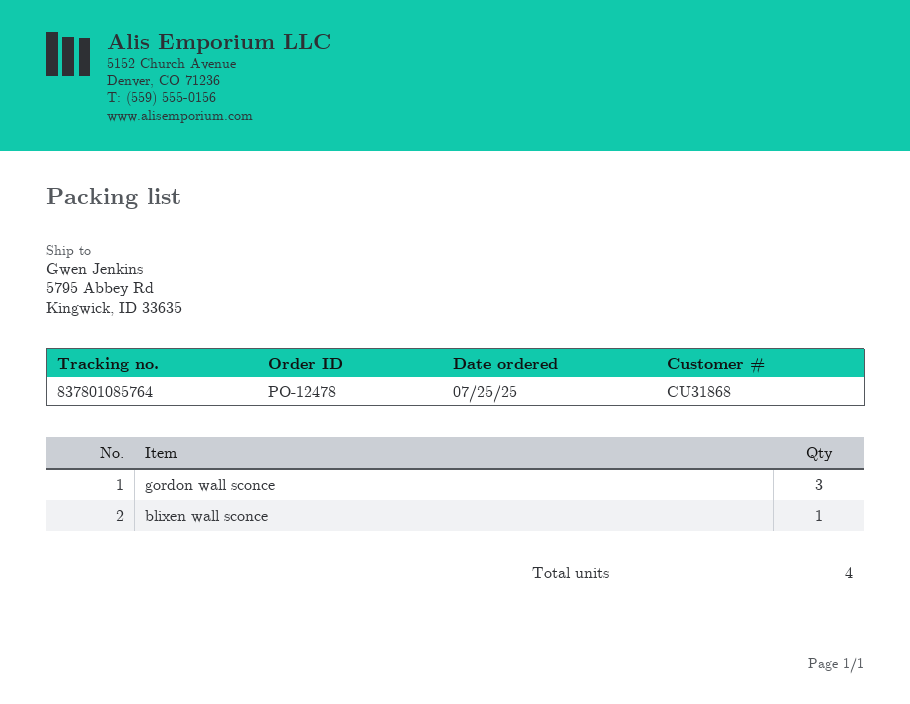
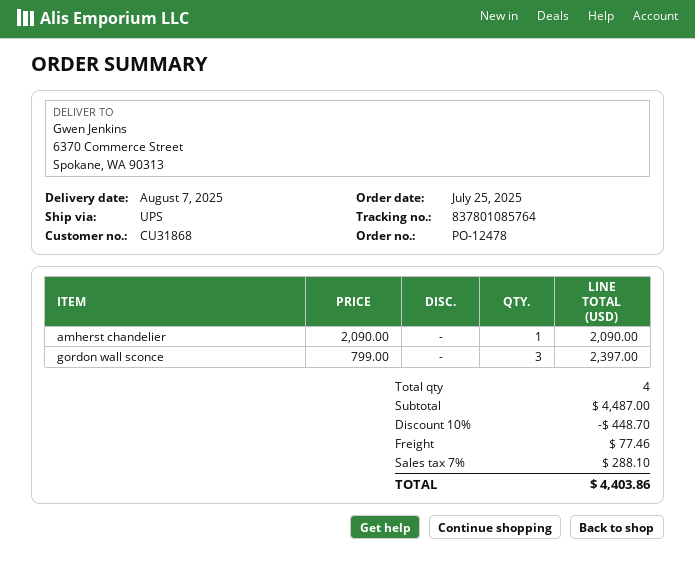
ship to: 5795 Abbey Rd, Kingwick, ID 33635 -> 6370 Commerce Street, Spokane, WA 90313
blixen wall sconce: 1 -> none
amherst chandelier: none -> 1

